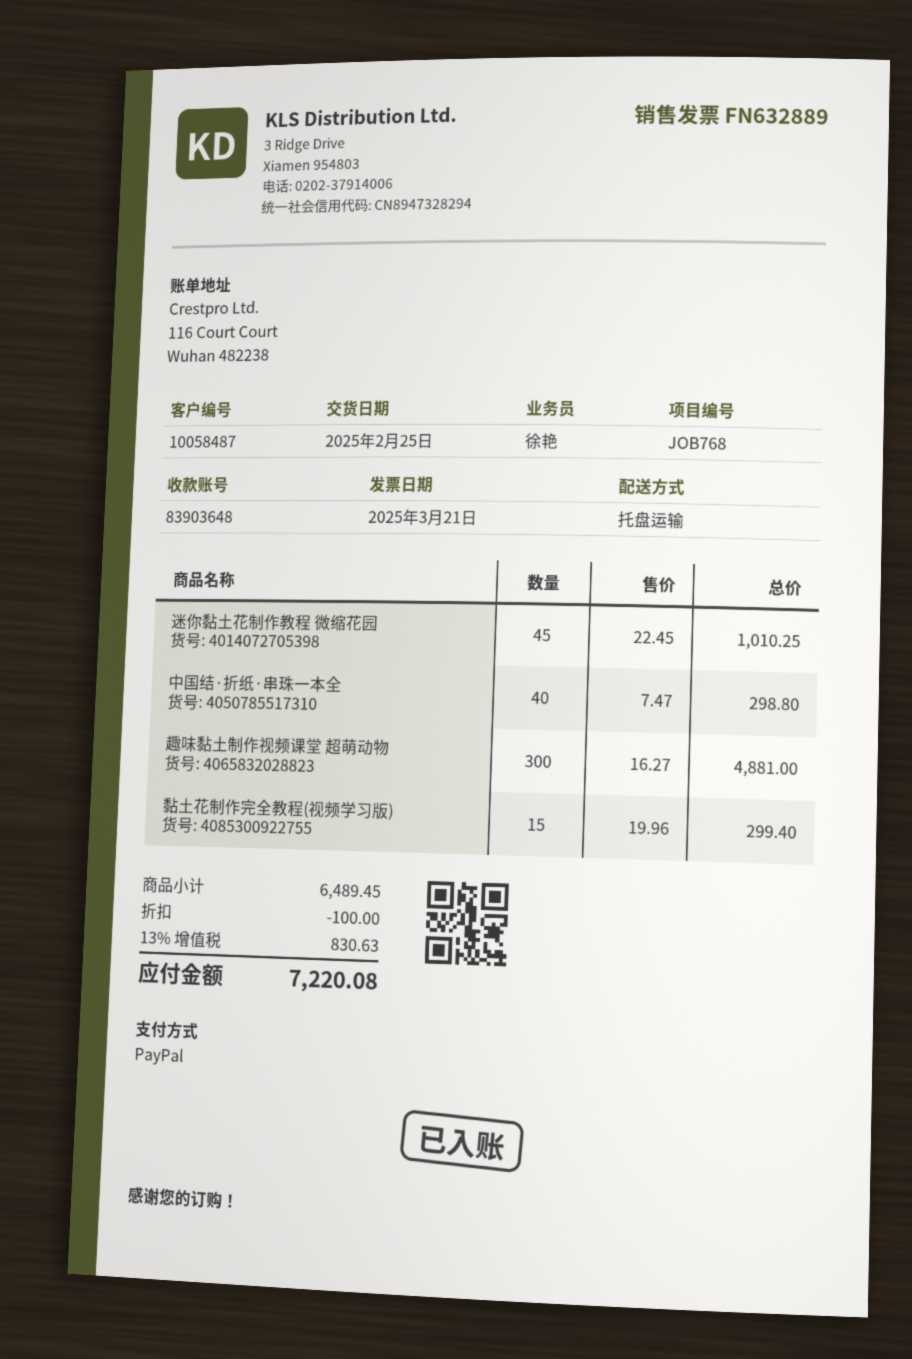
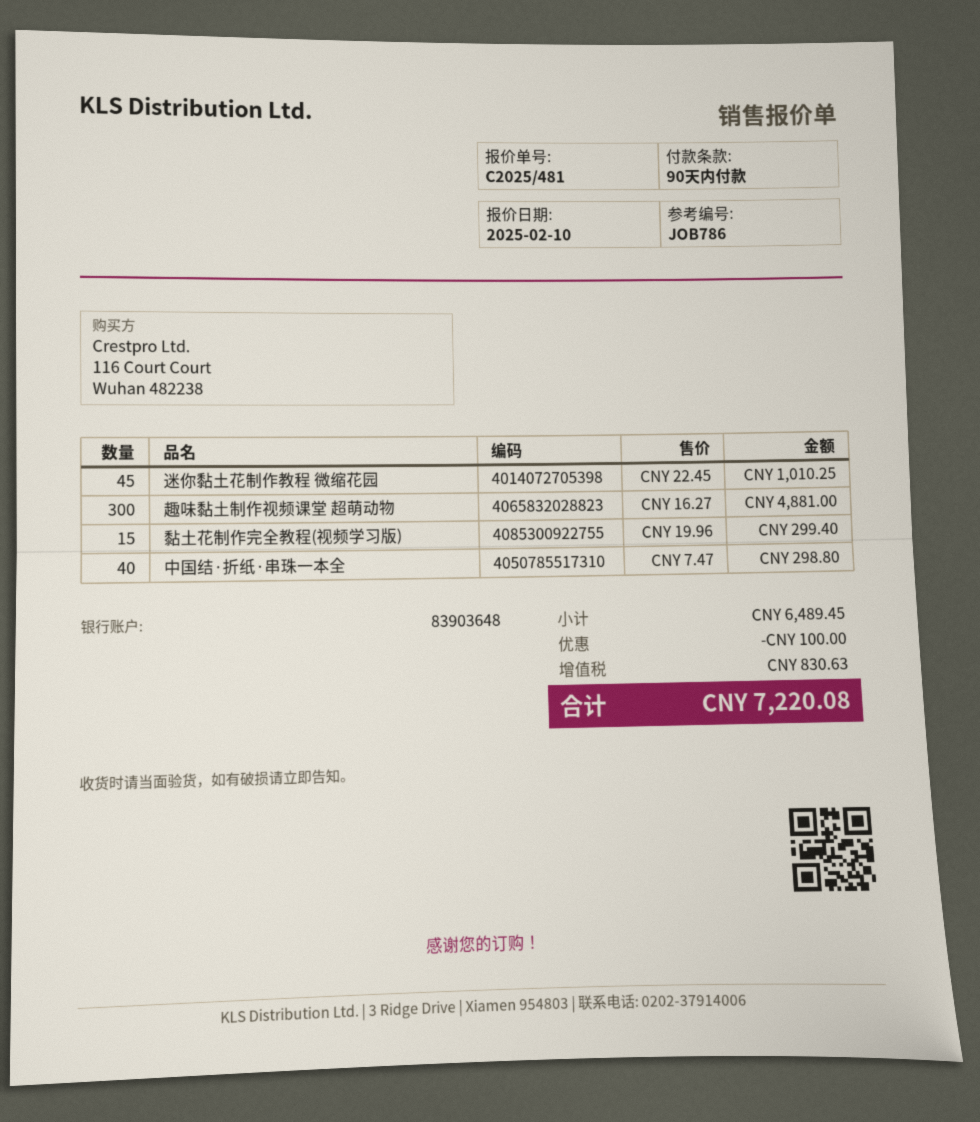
reference: JOB768 -> JOB786

